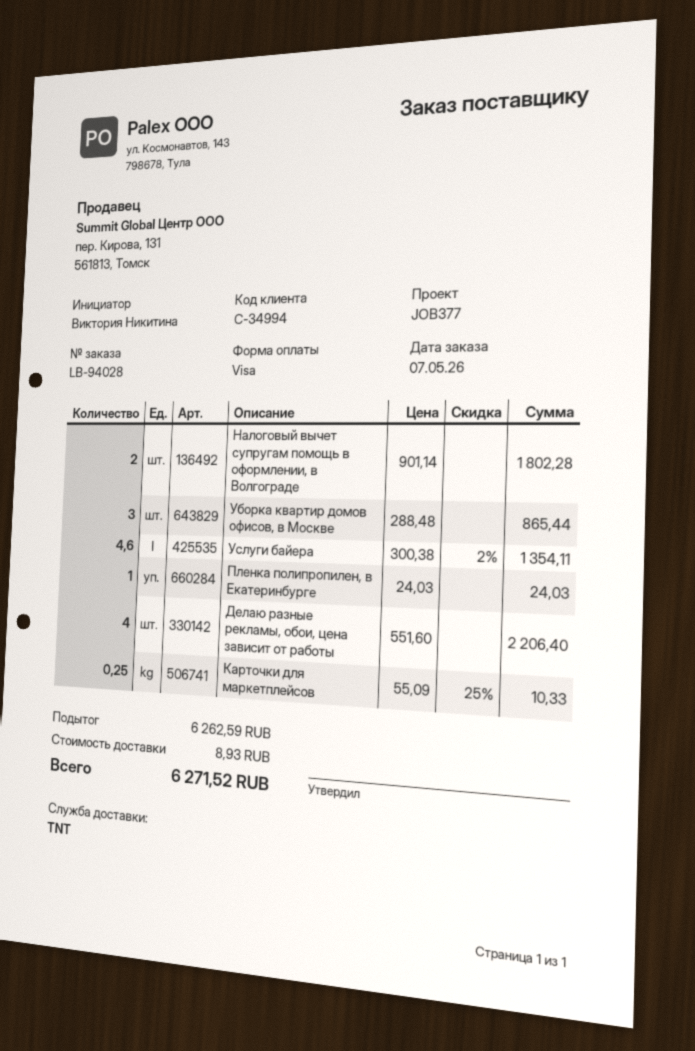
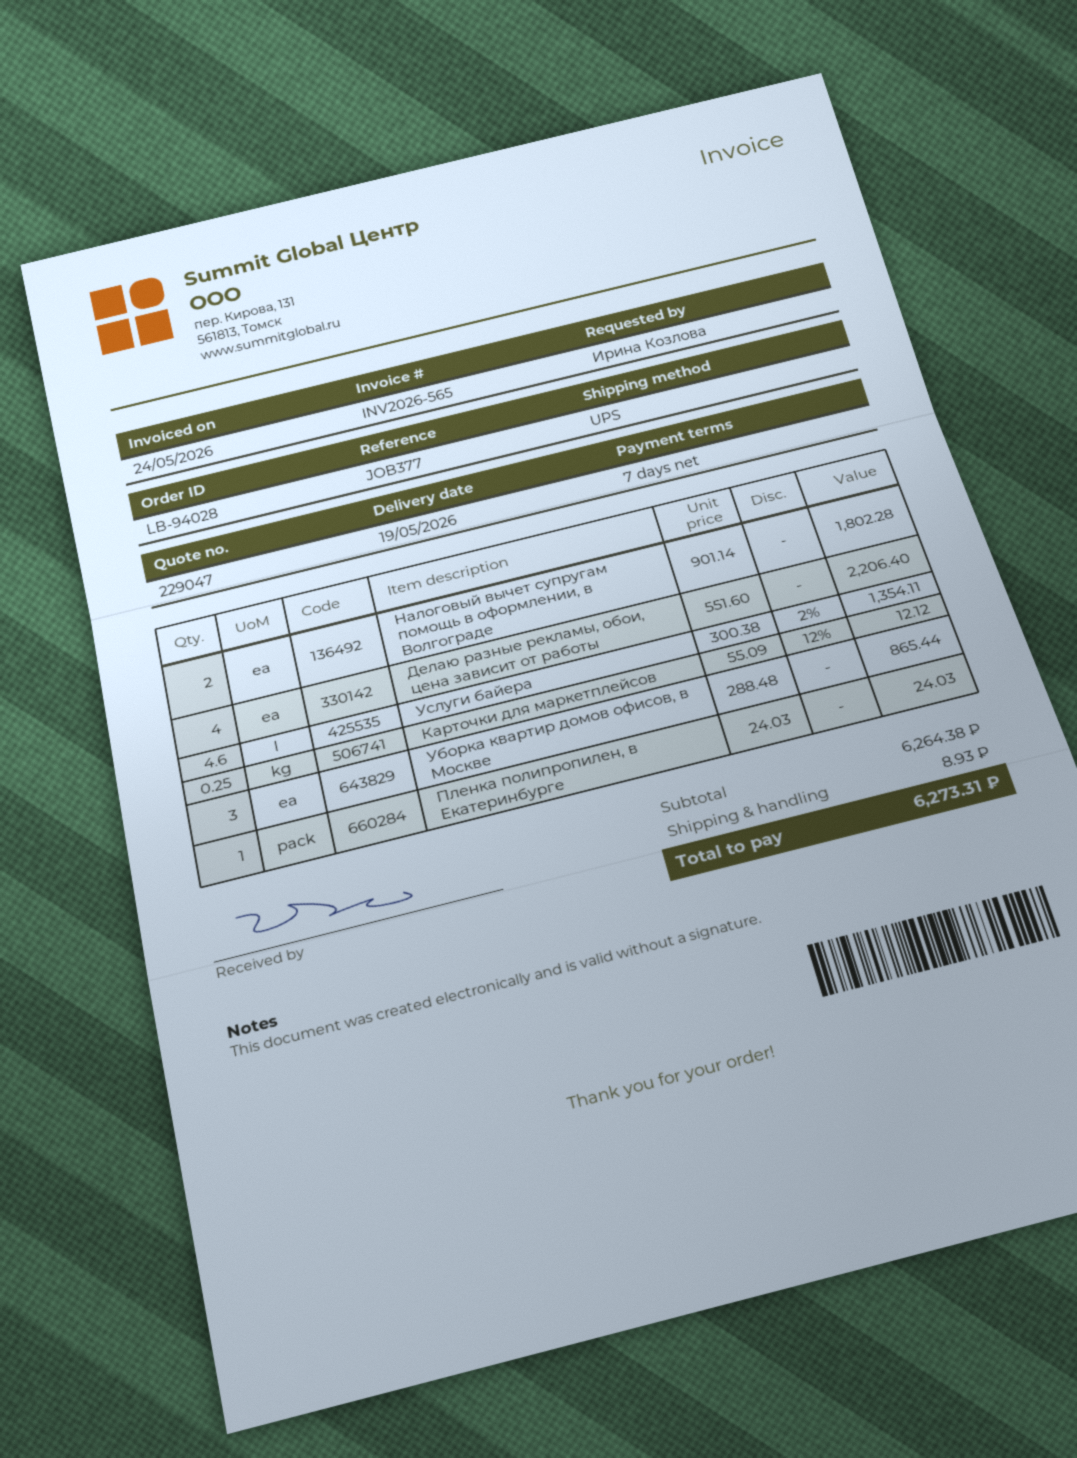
ordered by: Виктория Никитина -> Ирина Козлова
shipping method: TNT -> UPS
Карточки для маркетплейсов: 0.25 x 55.09 - 25% = 10.33 -> 0.25 x 55.09 - 12% = 12.12
subtotal: 6262.59 -> 6264.38
total: 6271.52 -> 6273.31

